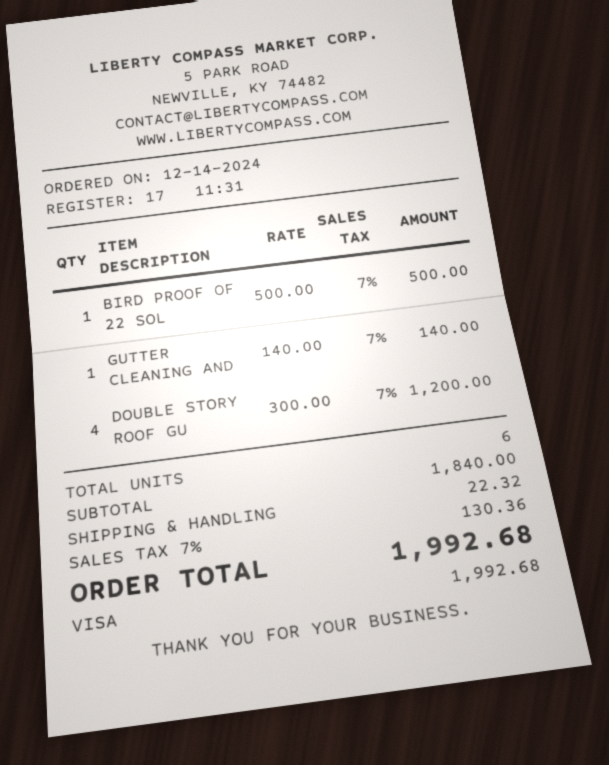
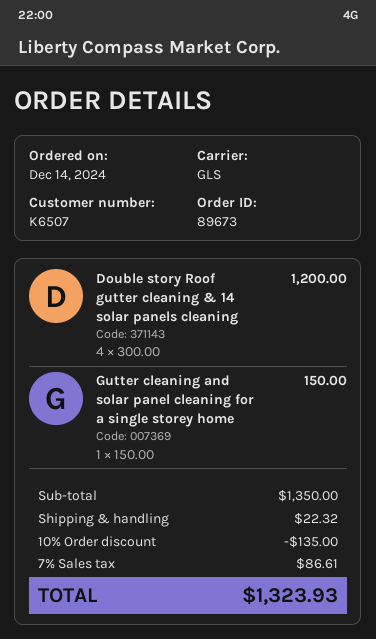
BIRD PROOF OF 22 SOL: 1 x 500.00 = 500.00 -> none
GUTTER CLEANING AND: 1 x 140.00 = 140.00 -> 1 x 150.00 = 150.00
subtotal: 1840.00 -> 1350.00
discount: none -> 10% = 135.00
tax: 7% = 130.36 -> 7% = 86.61
total: 1992.68 -> 1323.93

